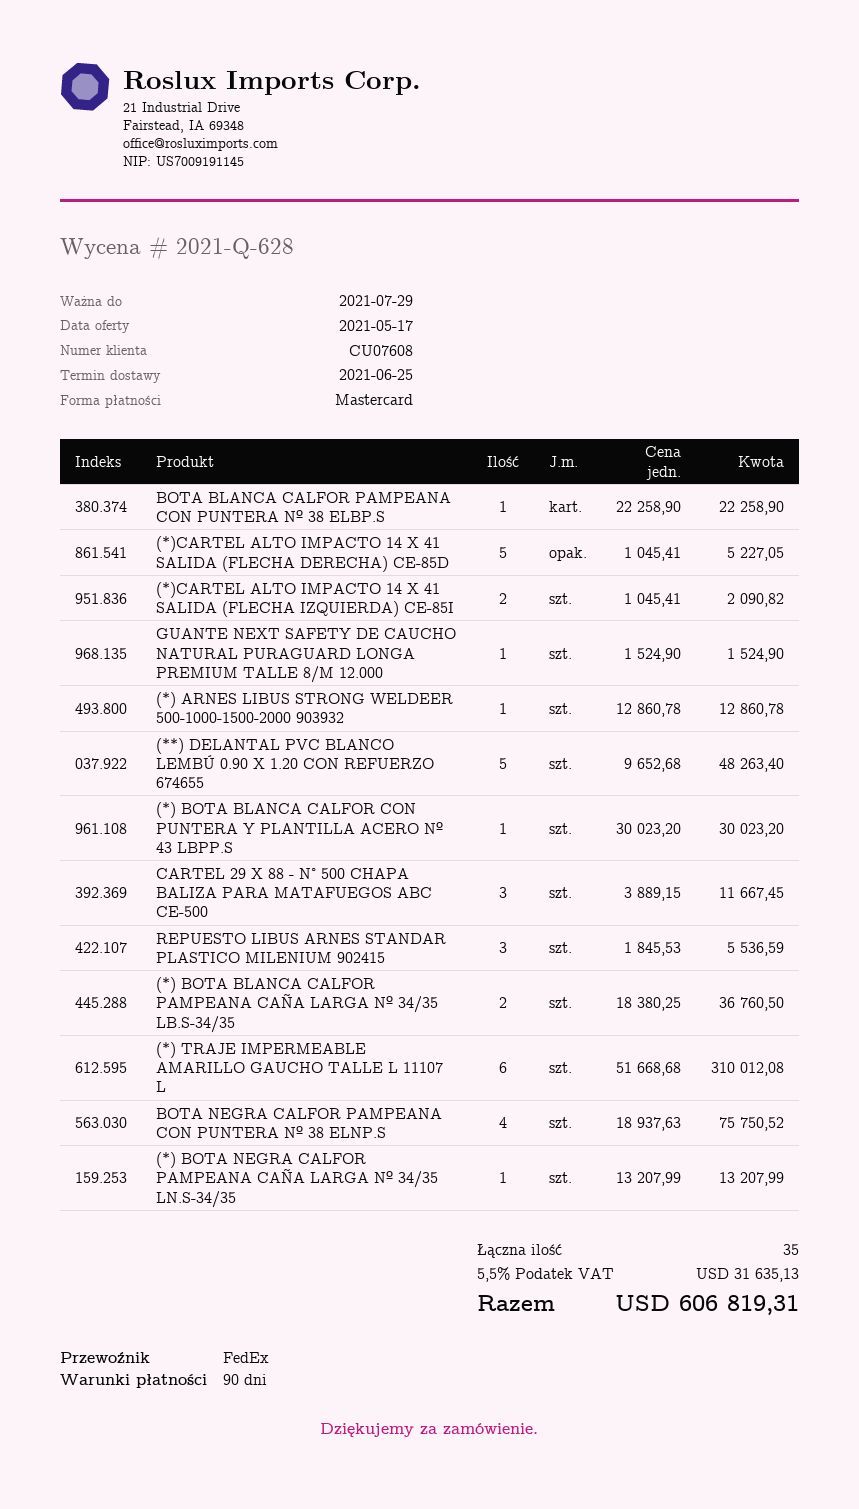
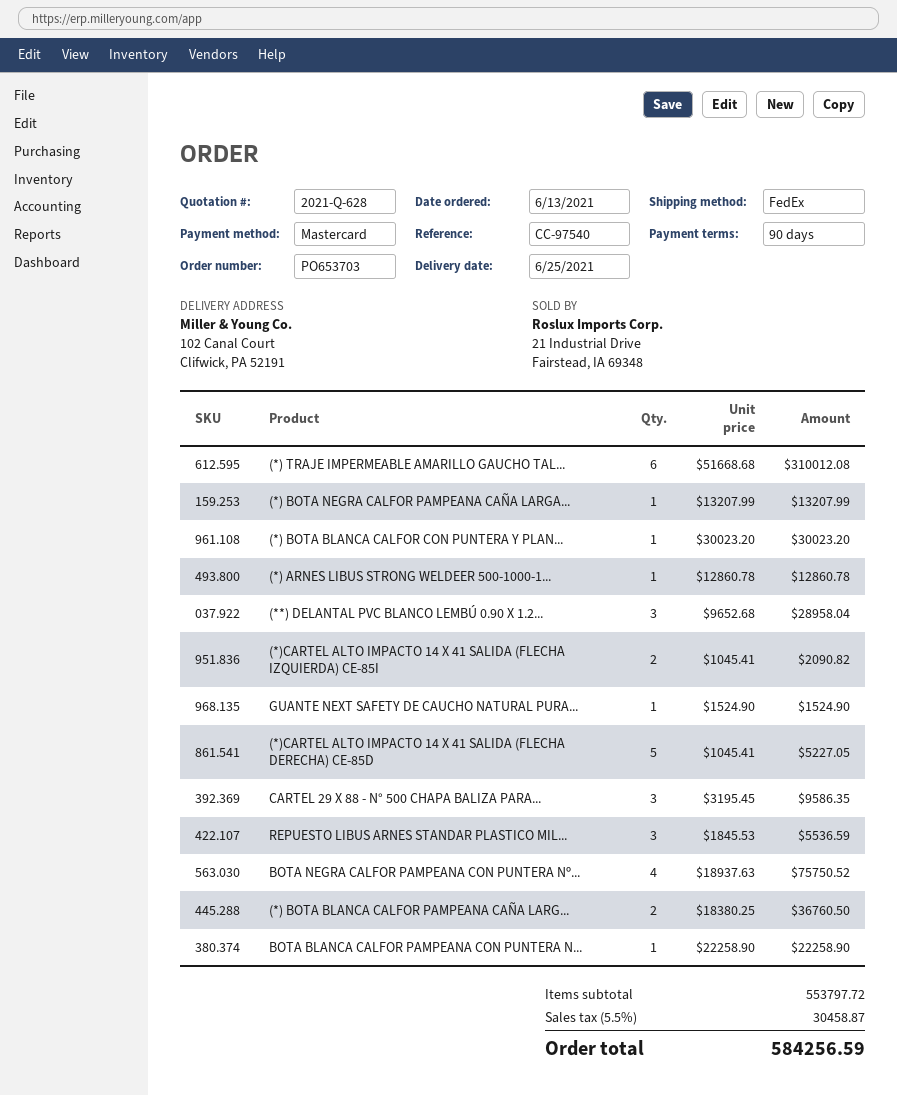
(**) DELANTAL PVC BLANCO LEMBÚ 0.90 X 1.20 CON REFUERZO 674655: 5 x 9652.68 = 48263.40 -> 3 x 9652.68 = 28958.04
CARTEL 29 X 88 - N° 500 CHAPA BALIZA PARA MATAFUEGOS ABC CE-500: 3 x 3889.15 = 11667.45 -> 3 x 3195.45 = 9586.35
tax: 5.5% = 31635.13 -> 5.5% = 30458.87
total: 606819.31 -> 584256.59

